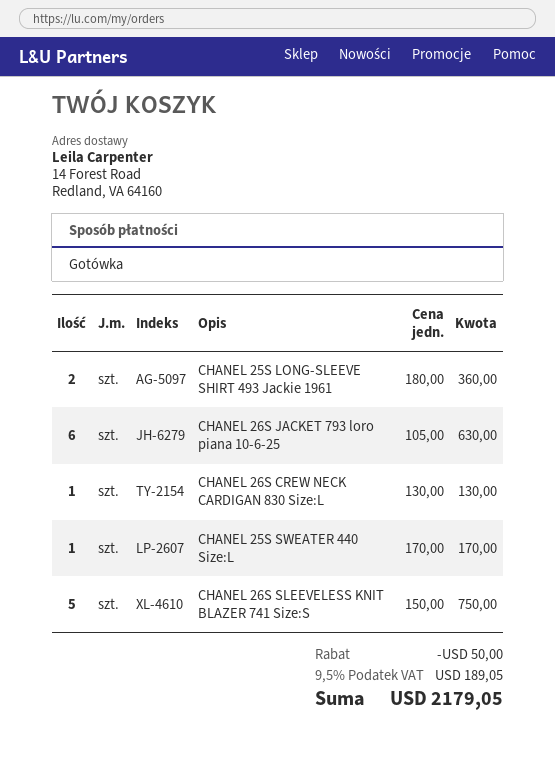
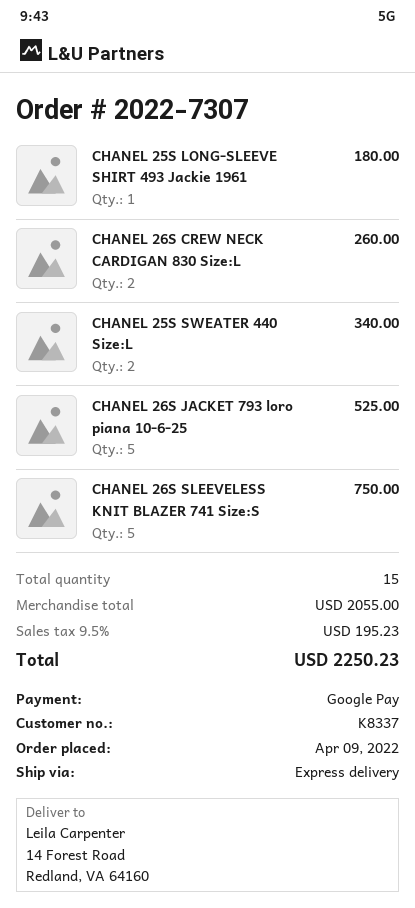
payment method: cash -> Google Pay
CHANEL 25S LONG-SLEEVE SHIRT 493 Jackie 1961: 2 for 360.00 -> 1 for 180.00
CHANEL 26S JACKET 793 loro piana 10-6-25: 6 for 630.00 -> 5 for 525.00
CHANEL 26S CREW NECK CARDIGAN 830 Size:L: 1 for 130.00 -> 2 for 260.00
CHANEL 25S SWEATER 440 Size:L: 1 for 170.00 -> 2 for 340.00
discount: 50.00 -> none
tax: 9.5% = 189.05 -> 9.5% = 195.23
total: 2179.05 -> 2250.23

